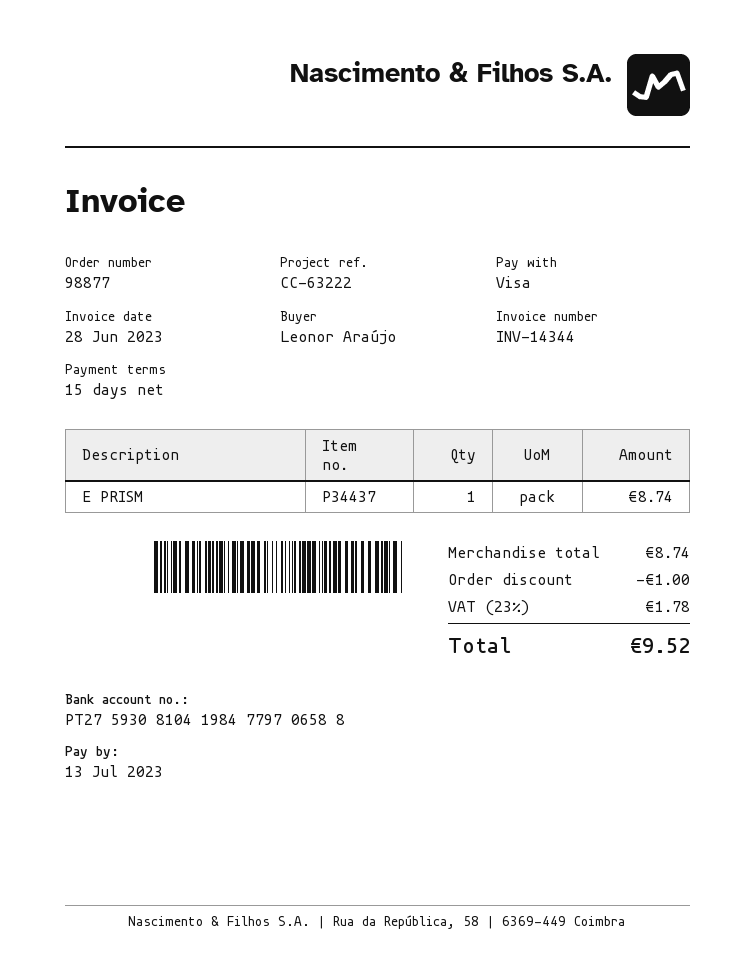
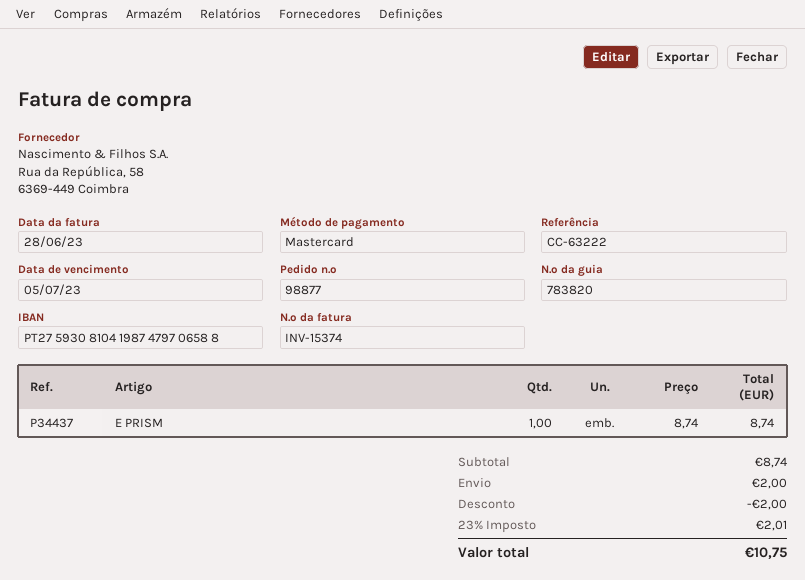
invoice number: INV-14344 -> INV-15374
due date: 2023-07-13 -> 2023-07-05
payment method: Visa -> Mastercard
bank account: PT27593081041984779706588 -> PT27593081041987479706588
discount: 1.00 -> 2.00
shipping: none -> 2.00
tax: 23% = 1.78 -> 23% = 2.01
total: 9.52 -> 10.75

